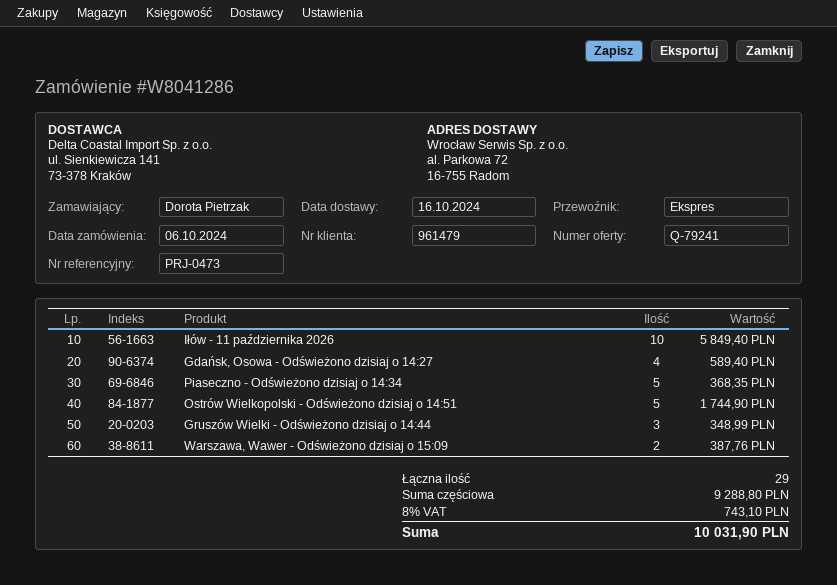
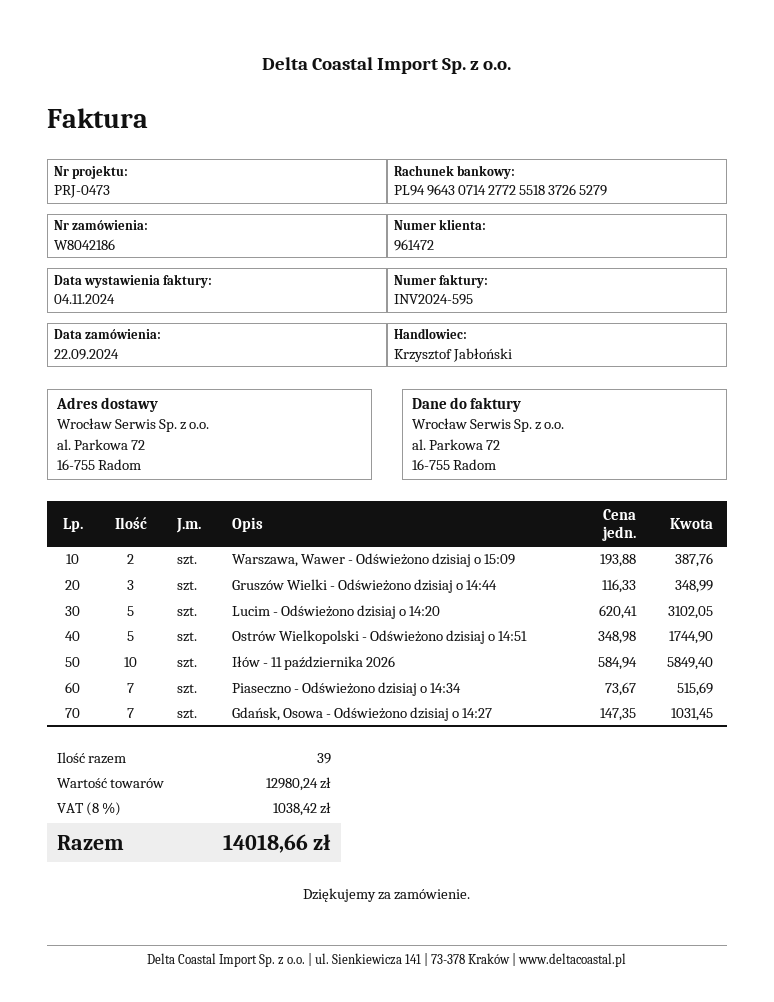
order number: W8041286 -> W8042186
order date: 2024-10-06 -> 2024-09-22
customer number: 961479 -> 961472
Gdańsk, Osowa - Odświeżono dzisiaj o 14:27: 4 for 589.40 -> 7 for 1031.45
Piaseczno - Odświeżono dzisiaj o 14:34: 5 for 368.35 -> 7 for 515.69
Lucim - Odświeżono dzisiaj o 14:20: none -> 5 for 3102.05
total quantity: 29 -> 39
subtotal: 9288.80 -> 12980.24
tax: 8% = 743.10 -> 8% = 1038.42
total: 10031.90 -> 14018.66

